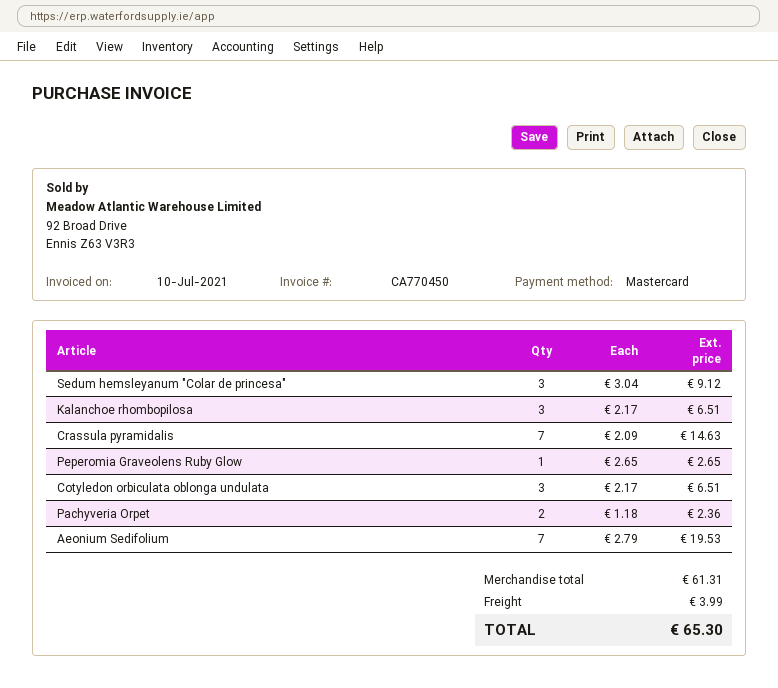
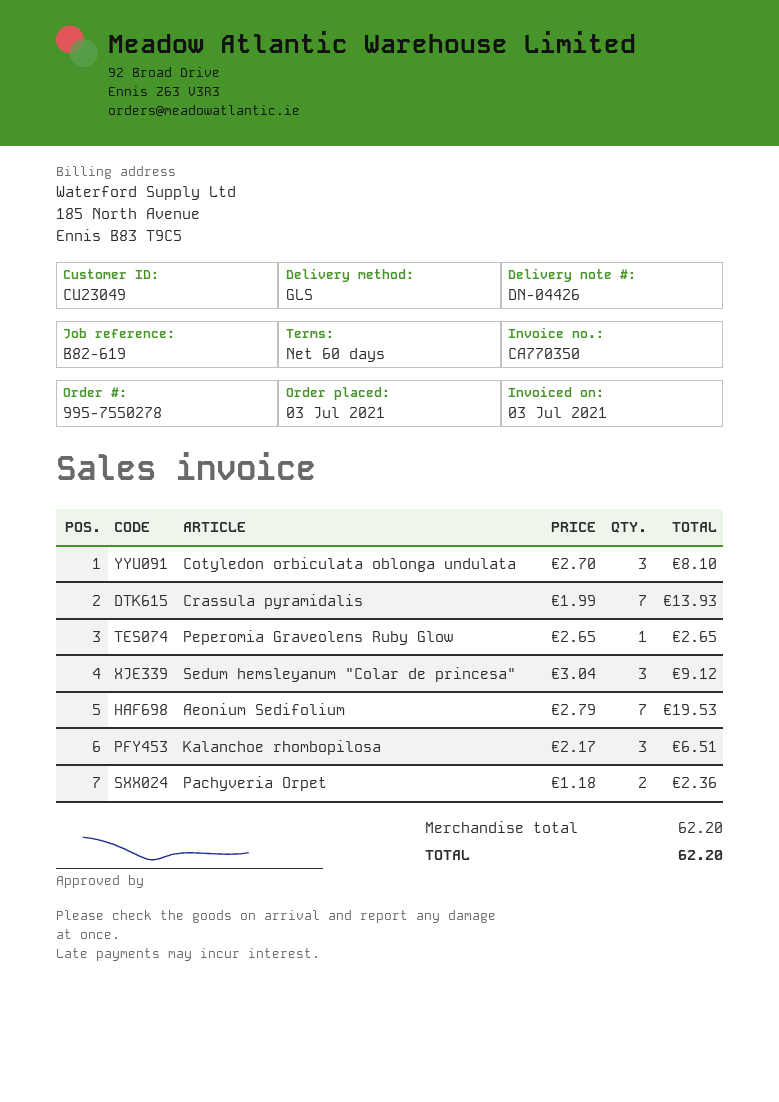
invoice number: CA770450 -> CA770350
invoice date: 2021-07-10 -> 2021-07-03
Crassula pyramidalis: 7 x 2.09 = 14.63 -> 7 x 1.99 = 13.93
Cotyledon orbiculata oblonga undulata: 3 x 2.17 = 6.51 -> 3 x 2.70 = 8.10
subtotal: 61.31 -> 62.20
shipping: 3.99 -> none
total: 65.30 -> 62.20

